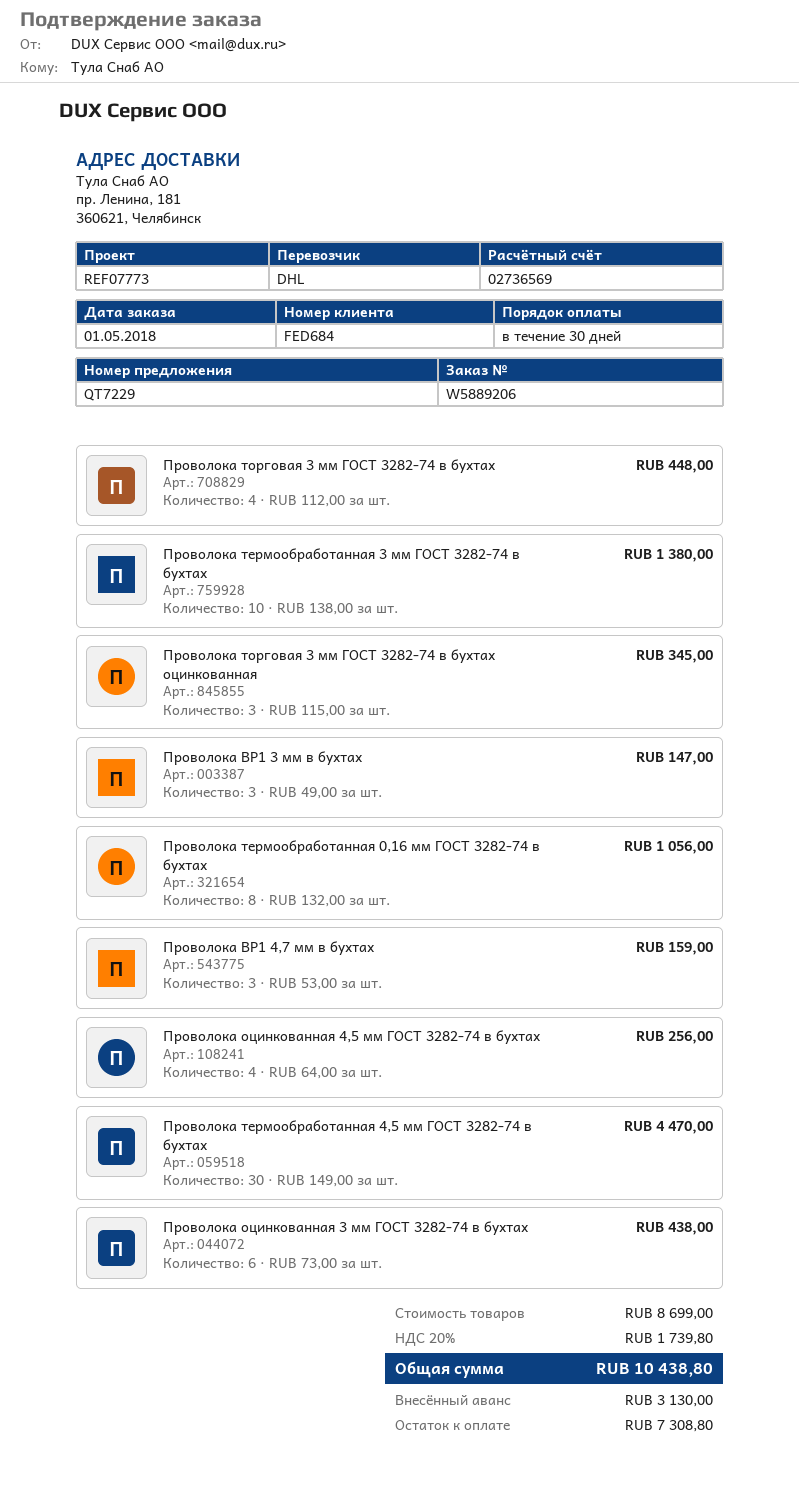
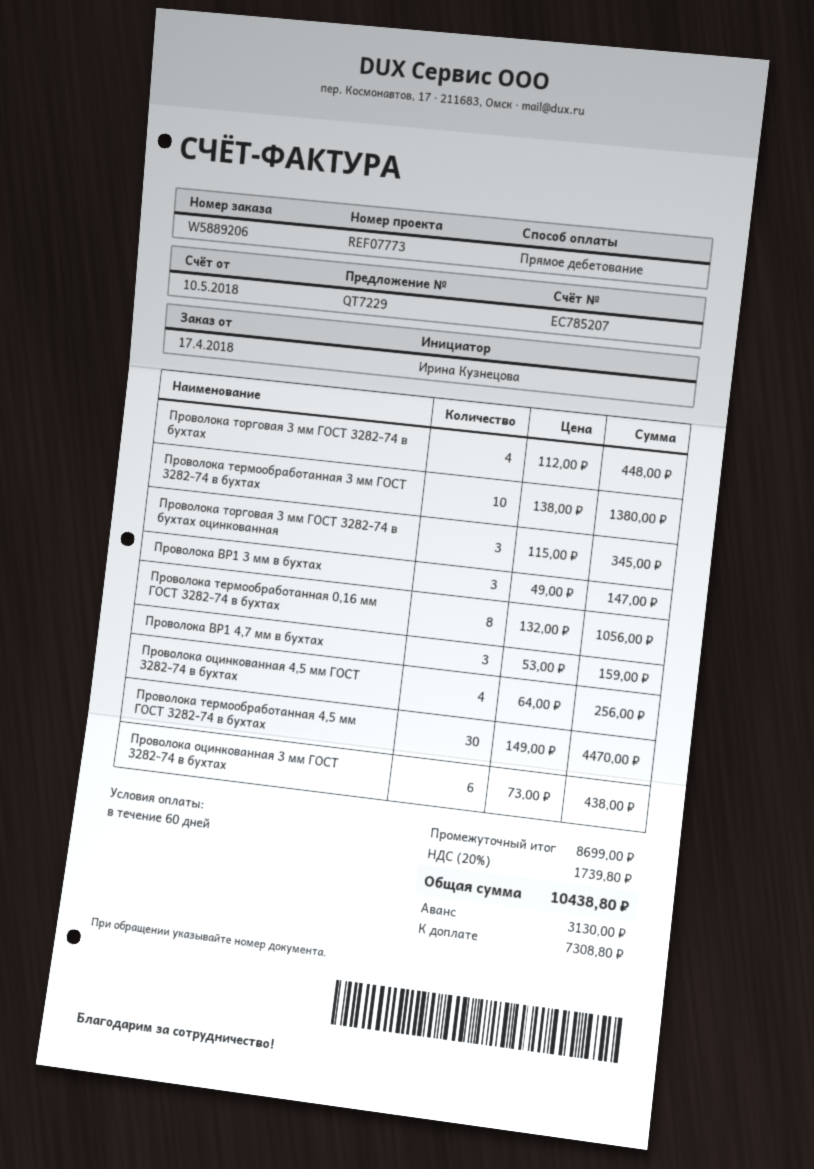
order date: 2018-05-01 -> 2018-04-17
payment terms: 30 days -> 60 days

